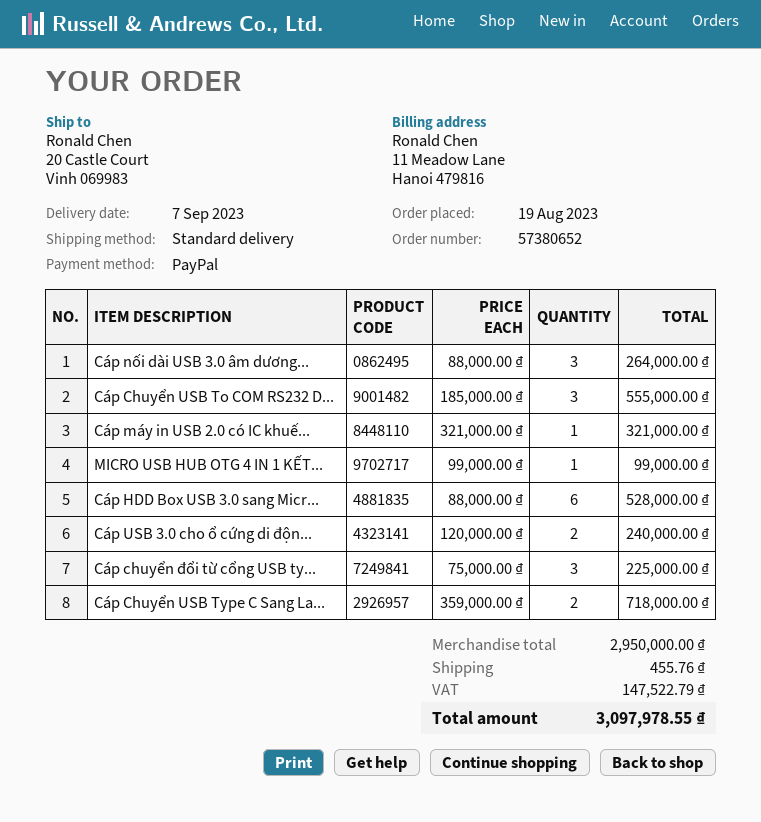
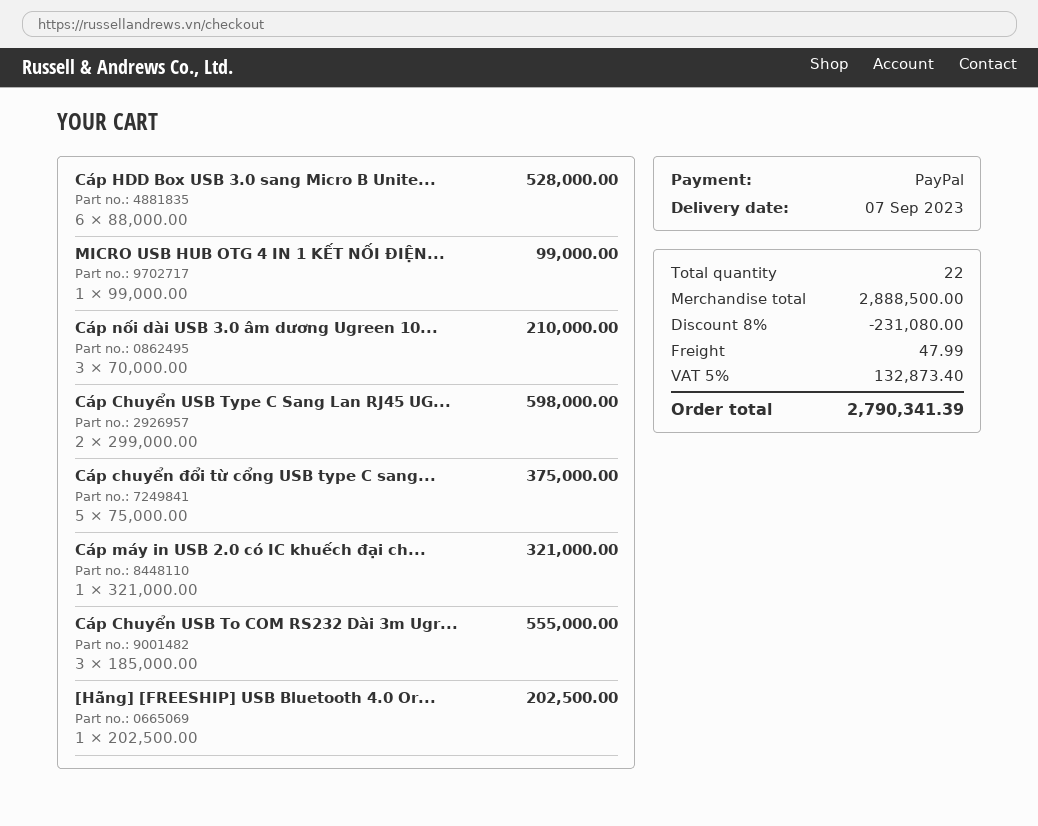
Cáp nối dài USB 3.0 âm dương...: 3 x 88000.00 = 264000.00 -> 3 x 70000.00 = 210000.00
Cáp USB 3.0 cho ổ cứng di độn...: 2 x 120000.00 = 240000.00 -> none
Cáp chuyển đổi từ cổng USB ty...: 3 x 75000.00 = 225000.00 -> 5 x 75000.00 = 375000.00
Cáp Chuyển USB Type C Sang La...: 2 x 359000.00 = 718000.00 -> 2 x 299000.00 = 598000.00
[Hãng] [FREESHIP] USB Bluetooth 4.0 Or...: none -> 1 x 202500.00 = 202500.00
subtotal: 2950000.00 -> 2888500.00
discount: none -> 8% = 231080.00
shipping: 455.76 -> 47.99
tax: 147522.79 -> 132873.40
total: 3097978.55 -> 2790341.39

